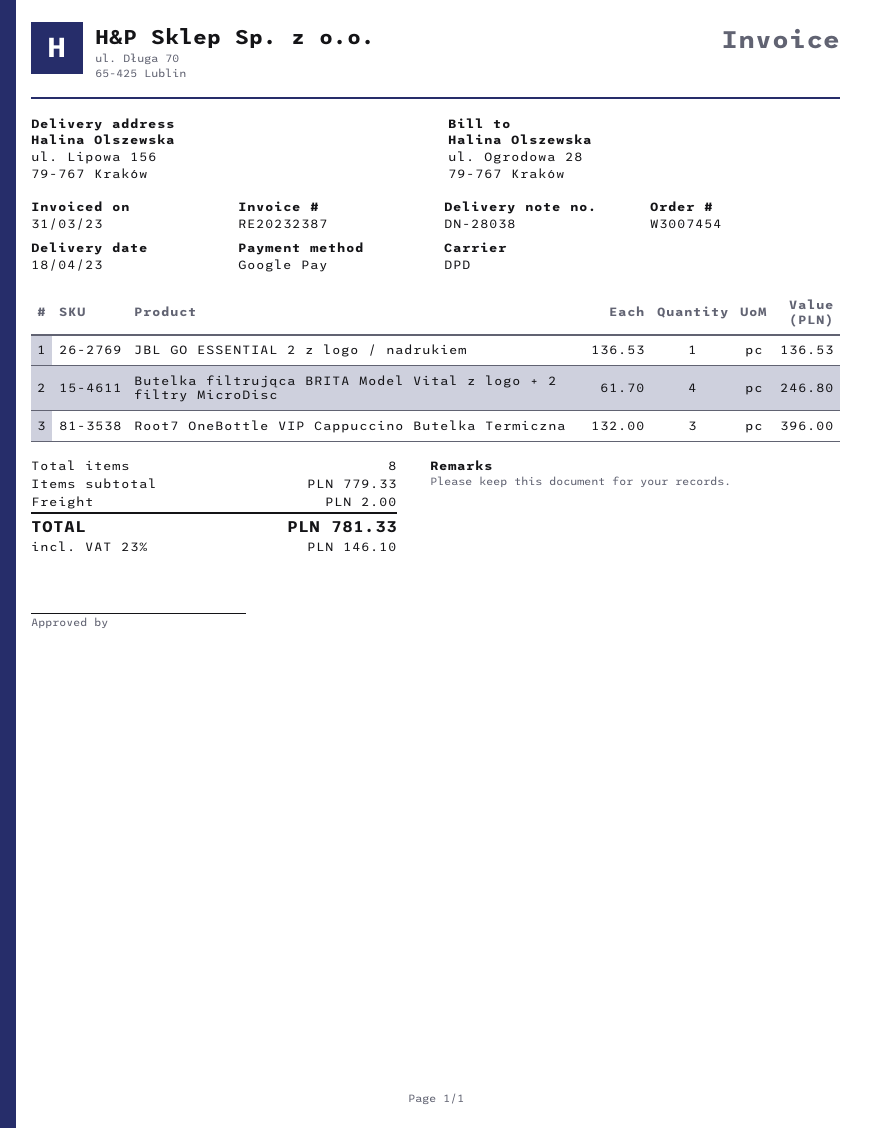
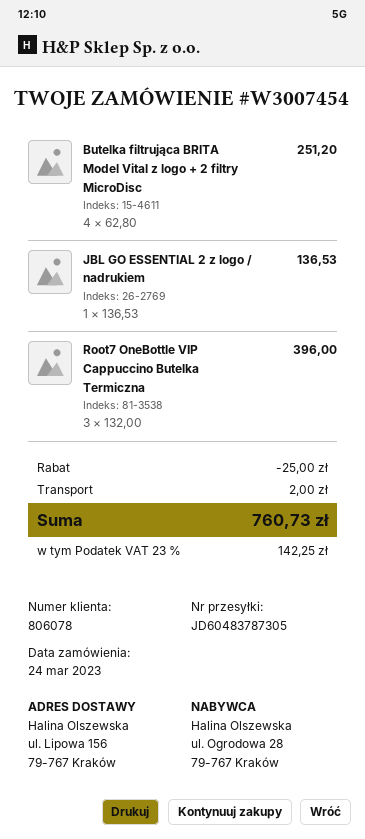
Butelka filtrująca BRITA Model Vital z logo + 2 filtry MicroDisc: 4 x 61.70 = 246.80 -> 4 x 62.80 = 251.20
discount: none -> 25.00
tax: 23% = 146.10 -> 23% = 142.25
total: 781.33 -> 760.73

